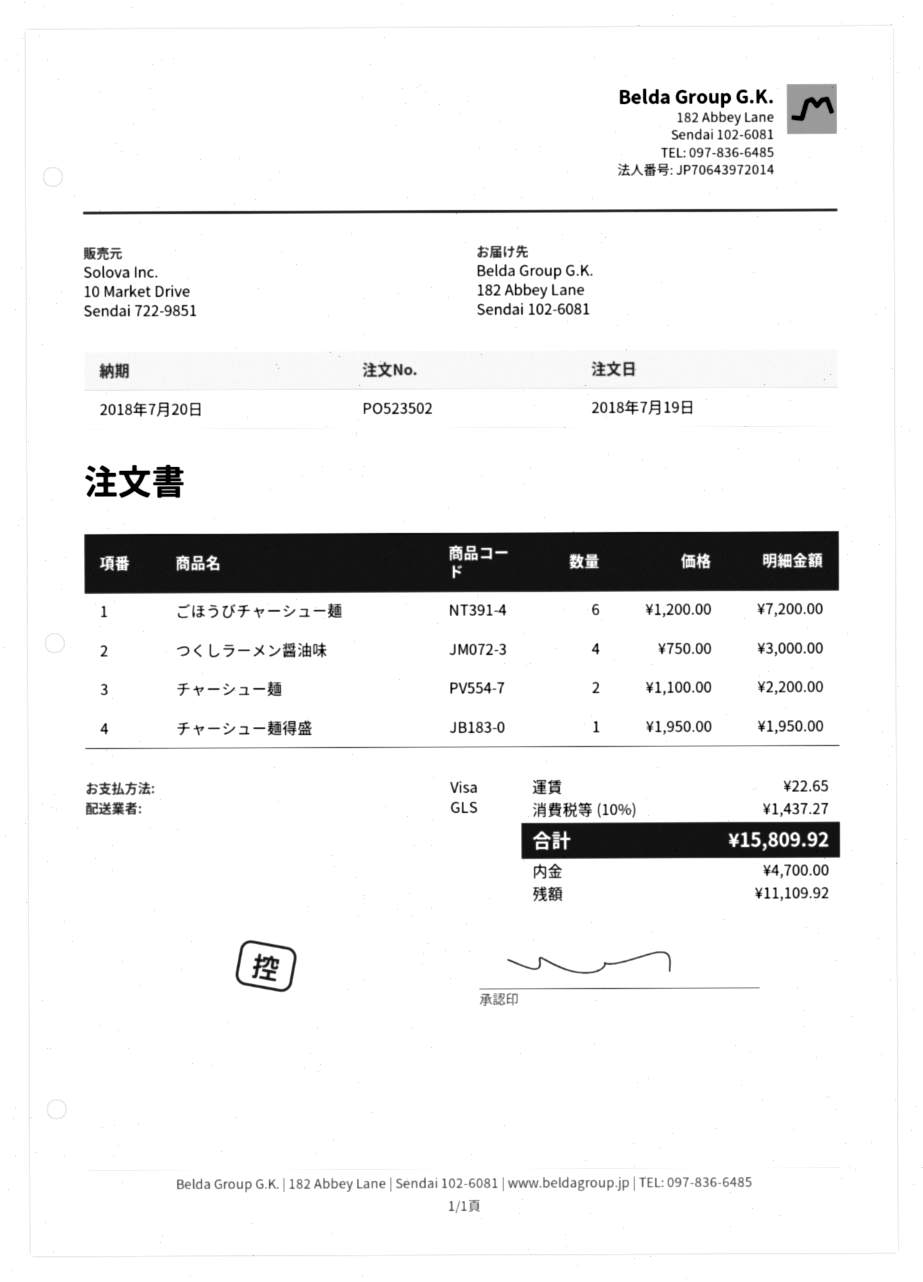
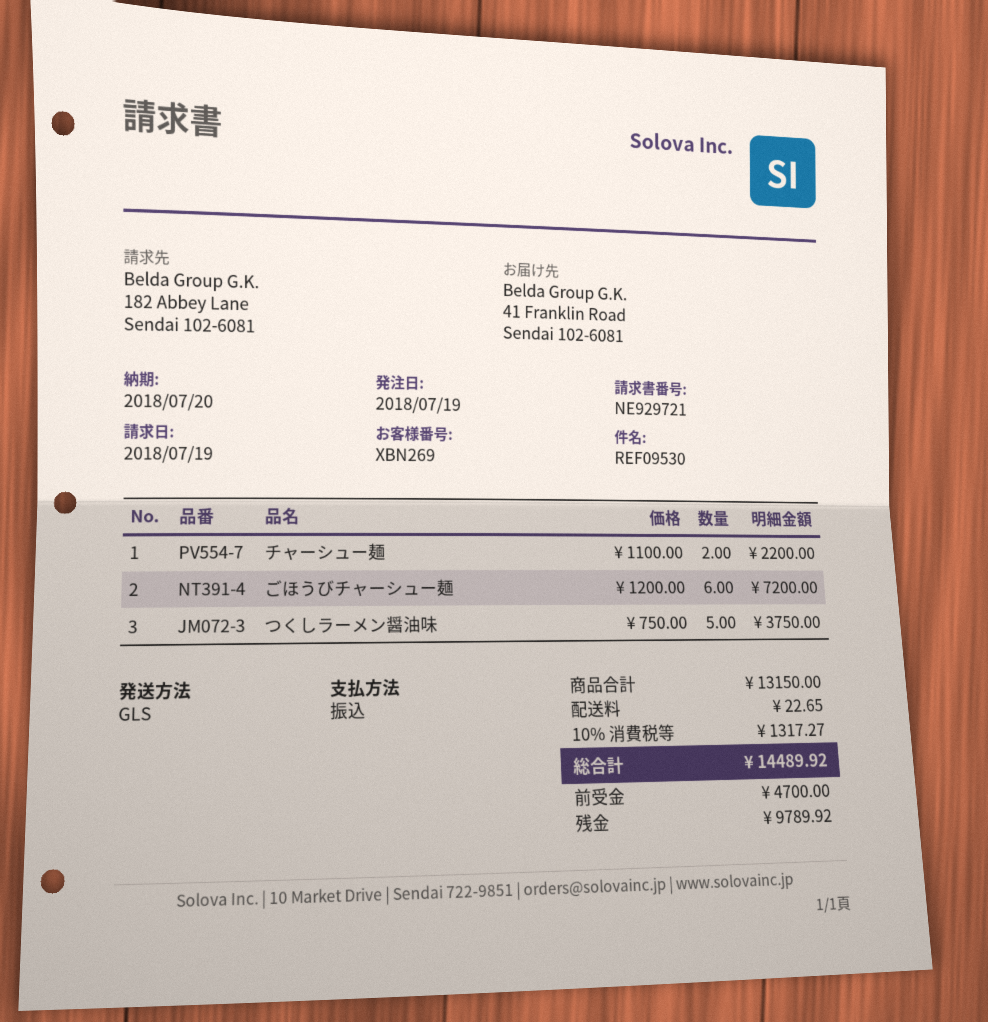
payment method: Visa -> bank transfer
ship to: 182 Abbey Lane, Sendai 102-6081 -> 41 Franklin Road, Sendai 102-6081
つくしラーメン醤油味: 4 x 750.00 = 3000.00 -> 5 x 750.00 = 3750.00
チャーシュー麺得盛: 1 x 1950.00 = 1950.00 -> none
tax: 10% = 1437.27 -> 10% = 1317.27
total: 15809.92 -> 14489.92
balance: 11109.92 -> 9789.92

